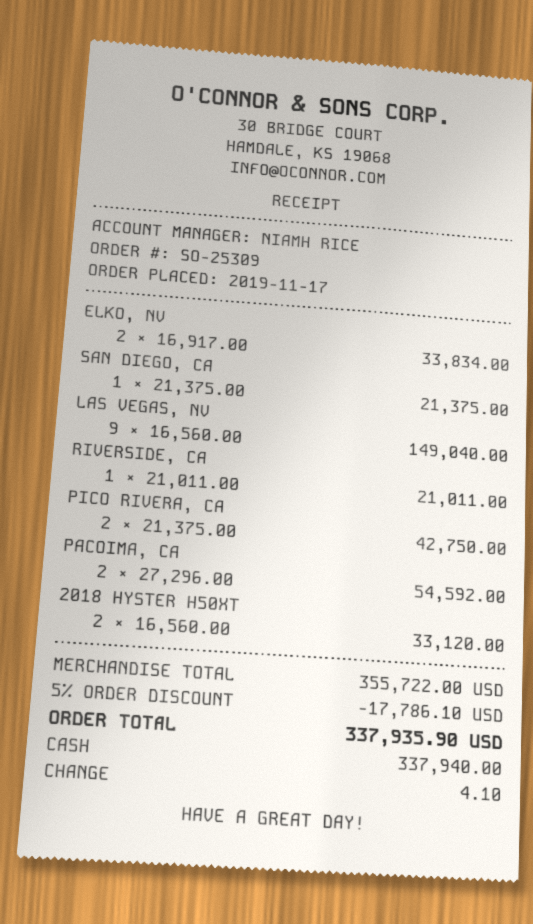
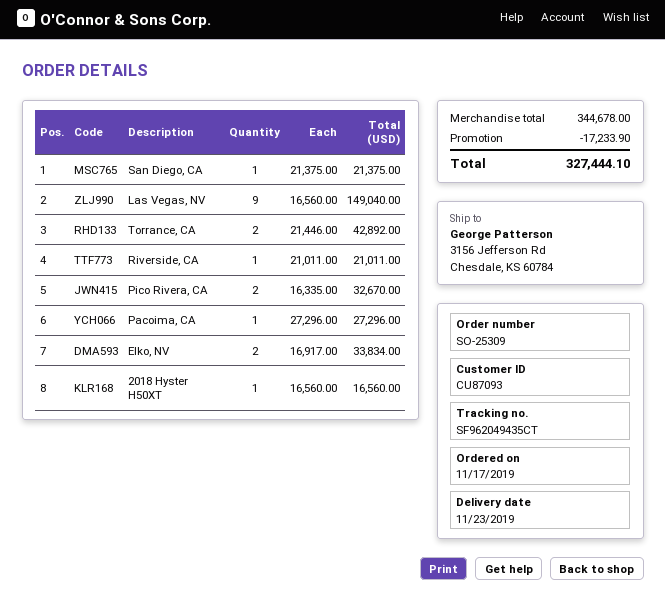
PICO RIVERA, CA: 2 x 21375.00 = 42750.00 -> 2 x 16335.00 = 32670.00
PACOIMA, CA: 2 x 27296.00 = 54592.00 -> 1 x 27296.00 = 27296.00
2018 HYSTER H50XT: 2 x 16560.00 = 33120.00 -> 1 x 16560.00 = 16560.00
Torrance, CA: none -> 2 x 21446.00 = 42892.00
subtotal: 355722.00 -> 344678.00
discount: 17786.10 -> 17233.90
total: 337935.90 -> 327444.10

